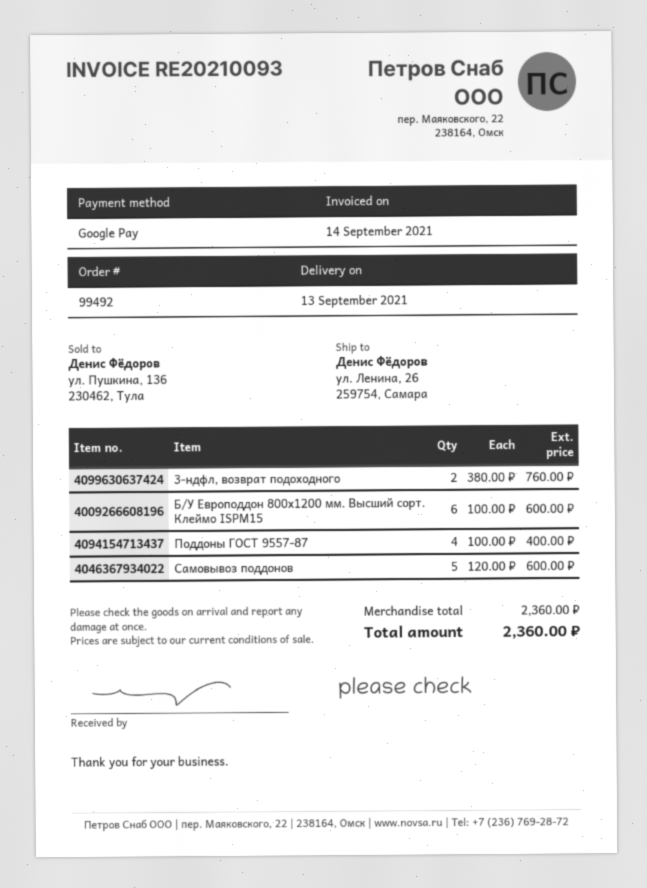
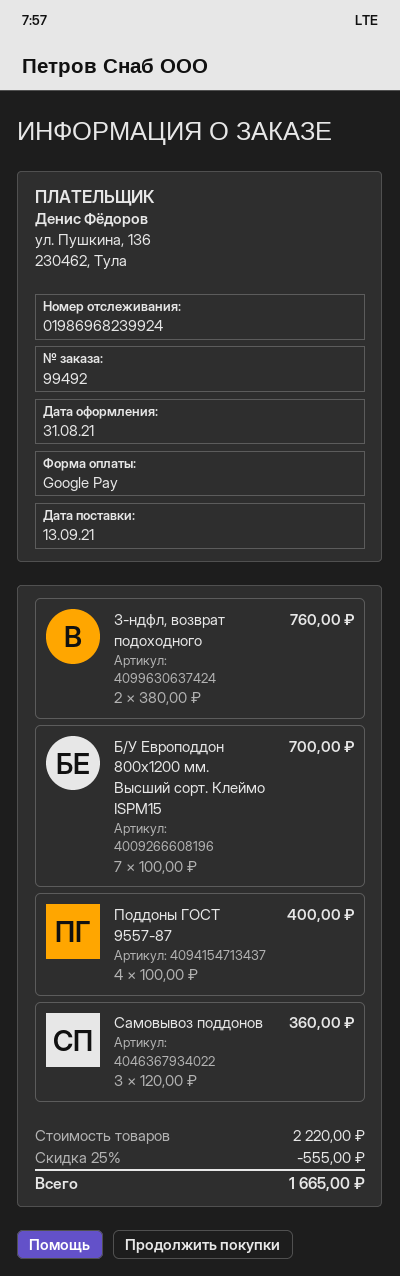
Б/У Европоддон 800х1200 мм. Высший сорт. Клеймо ISPM15: 6 x 100.00 = 600.00 -> 7 x 100.00 = 700.00
Самовывоз поддонов: 5 x 120.00 = 600.00 -> 3 x 120.00 = 360.00
subtotal: 2360.00 -> 2220.00
discount: none -> 25% = 555.00
total: 2360.00 -> 1665.00

